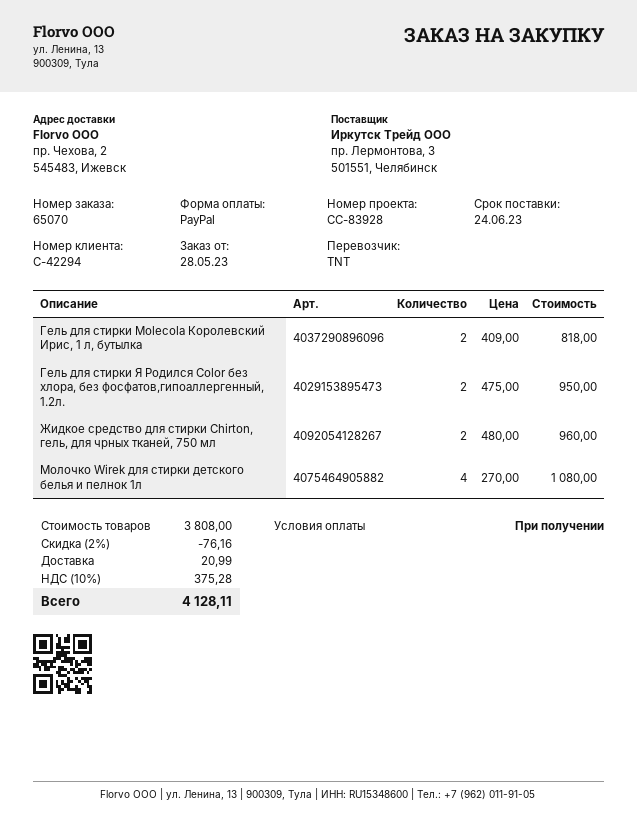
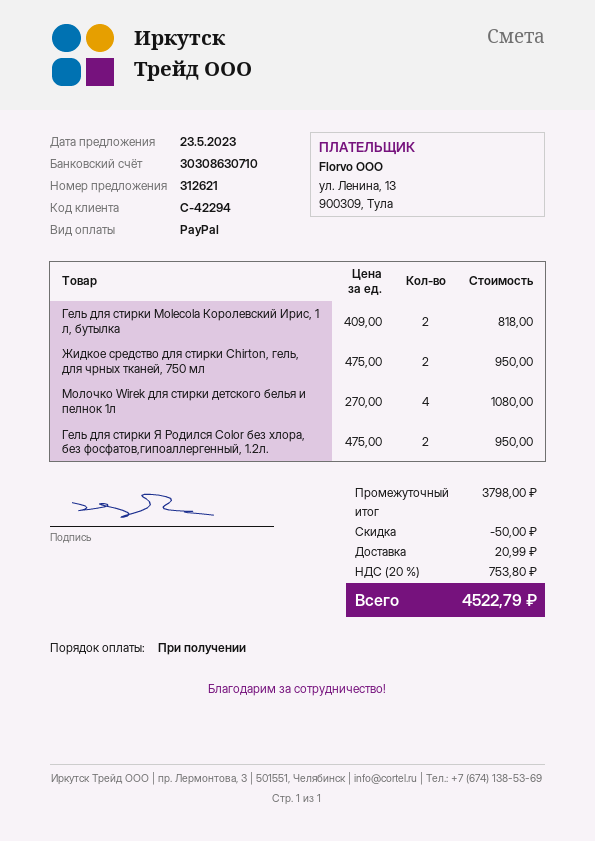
Жидкое средство для стирки Chirton, гель, для чрных тканей, 750 мл: 2 x 480.00 = 960.00 -> 2 x 475.00 = 950.00
subtotal: 3808.00 -> 3798.00
discount: 76.16 -> 50.00
tax: 10% = 375.28 -> 20% = 753.80
total: 4128.11 -> 4522.79

